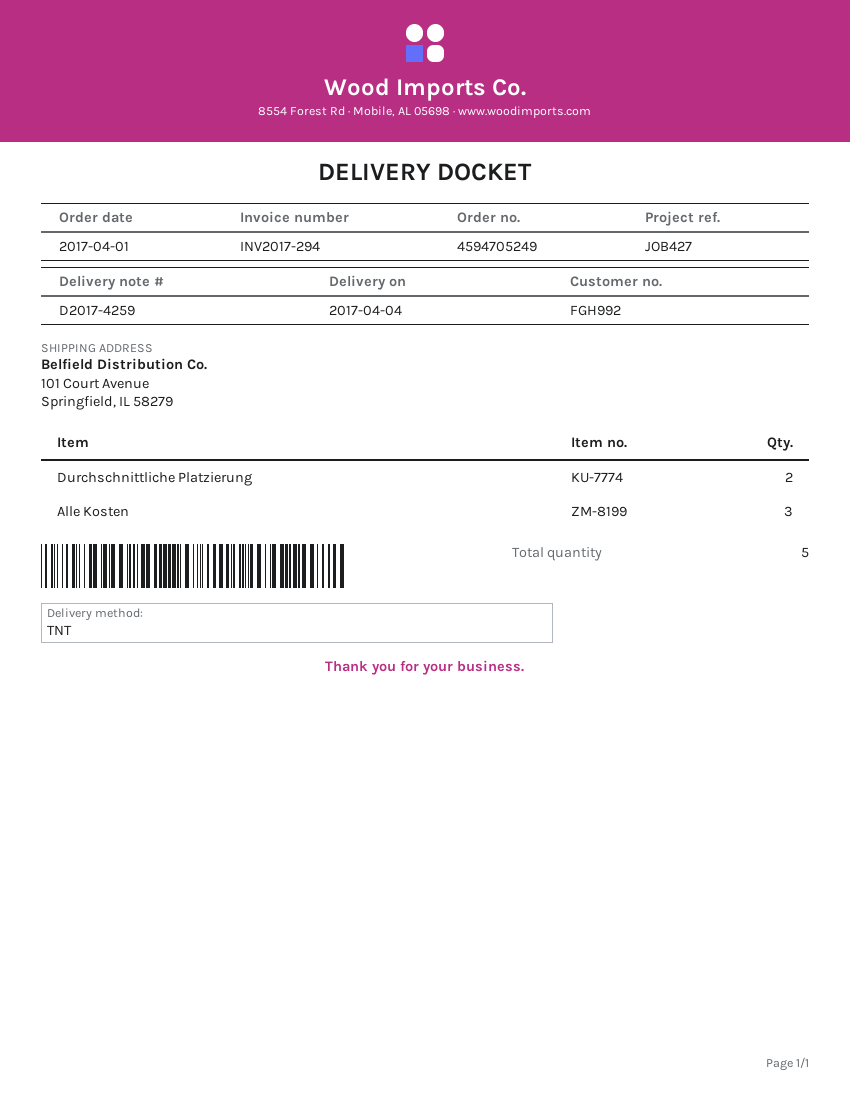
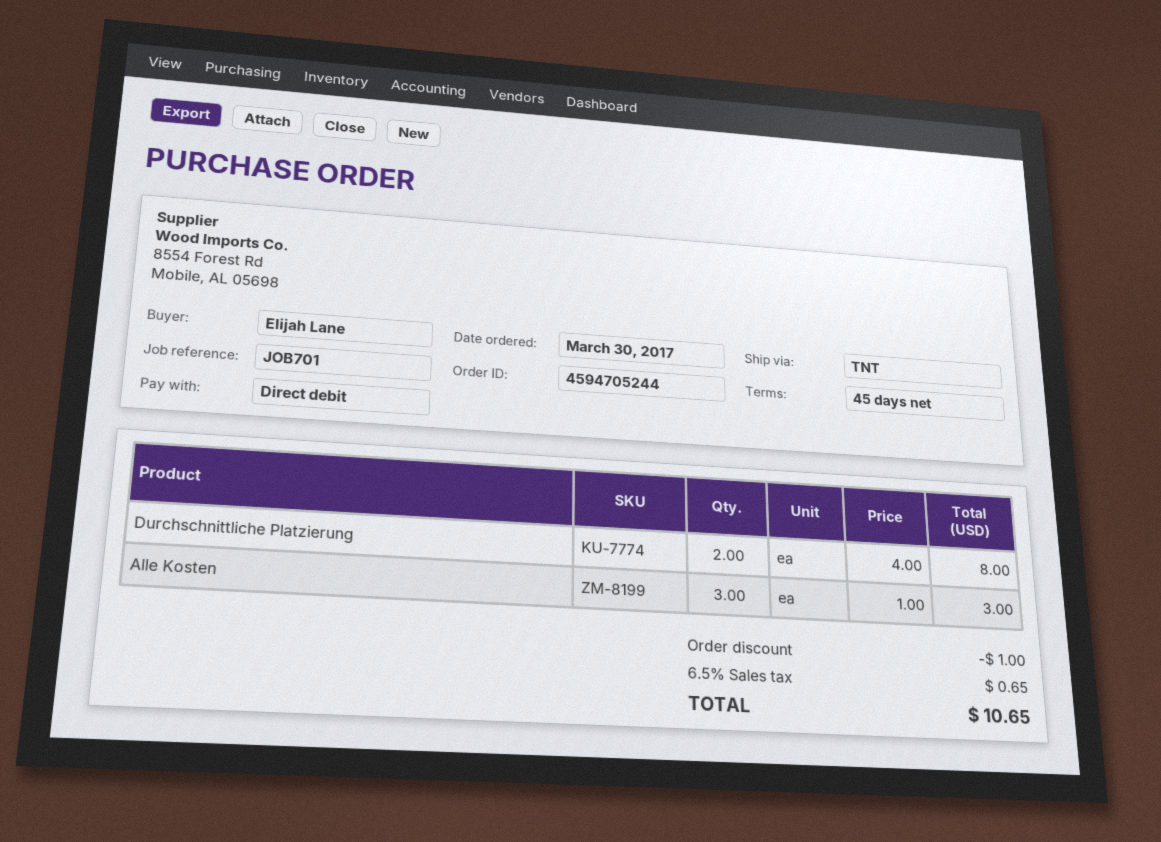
order number: 4594705249 -> 4594705244
order date: 2017-04-01 -> 2017-03-30
reference: JOB427 -> JOB701

